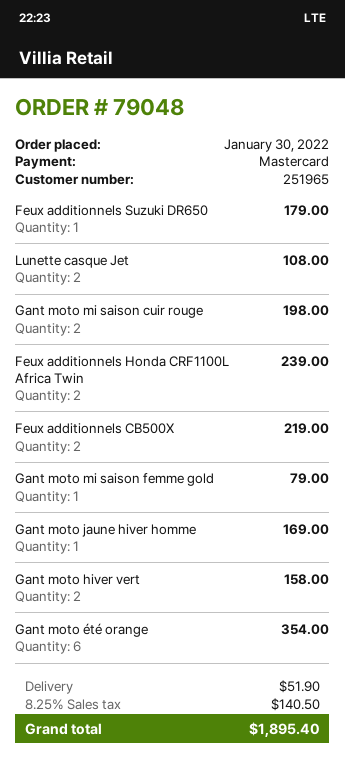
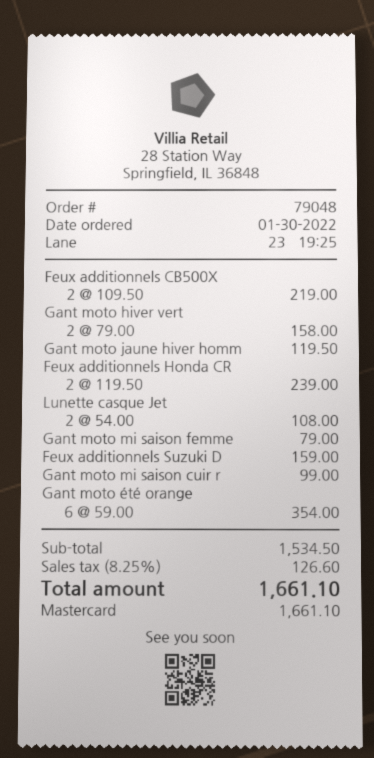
Feux additionnels Suzuki DR650: 1 for 179.00 -> 1 for 159.00
Gant moto mi saison cuir rouge: 2 for 198.00 -> 1 for 99.00
Gant moto jaune hiver homme: 1 for 169.00 -> 1 for 119.50
shipping: 51.90 -> none
tax: 8.25% = 140.50 -> 8.25% = 126.60
total: 1895.40 -> 1661.10

